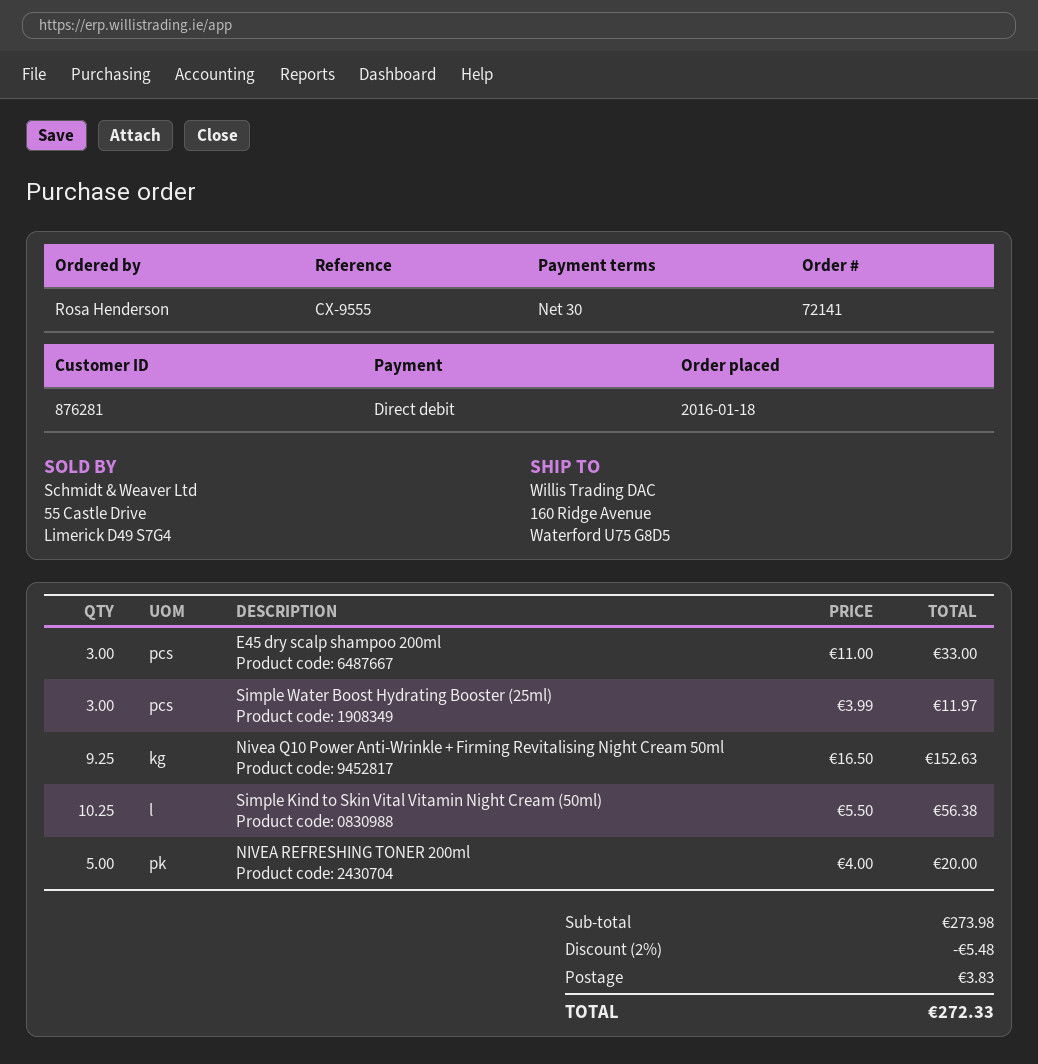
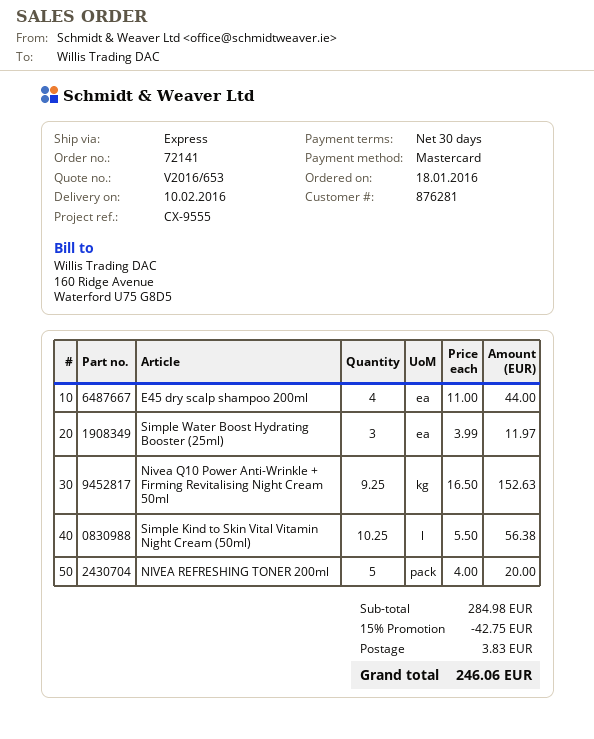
payment method: direct debit -> Mastercard
E45 dry scalp shampoo 200ml: 3 x 11.00 = 33.00 -> 4 x 11.00 = 44.00
subtotal: 273.98 -> 284.98
discount: 2% = 5.48 -> 15% = 42.75
total: 272.33 -> 246.06

